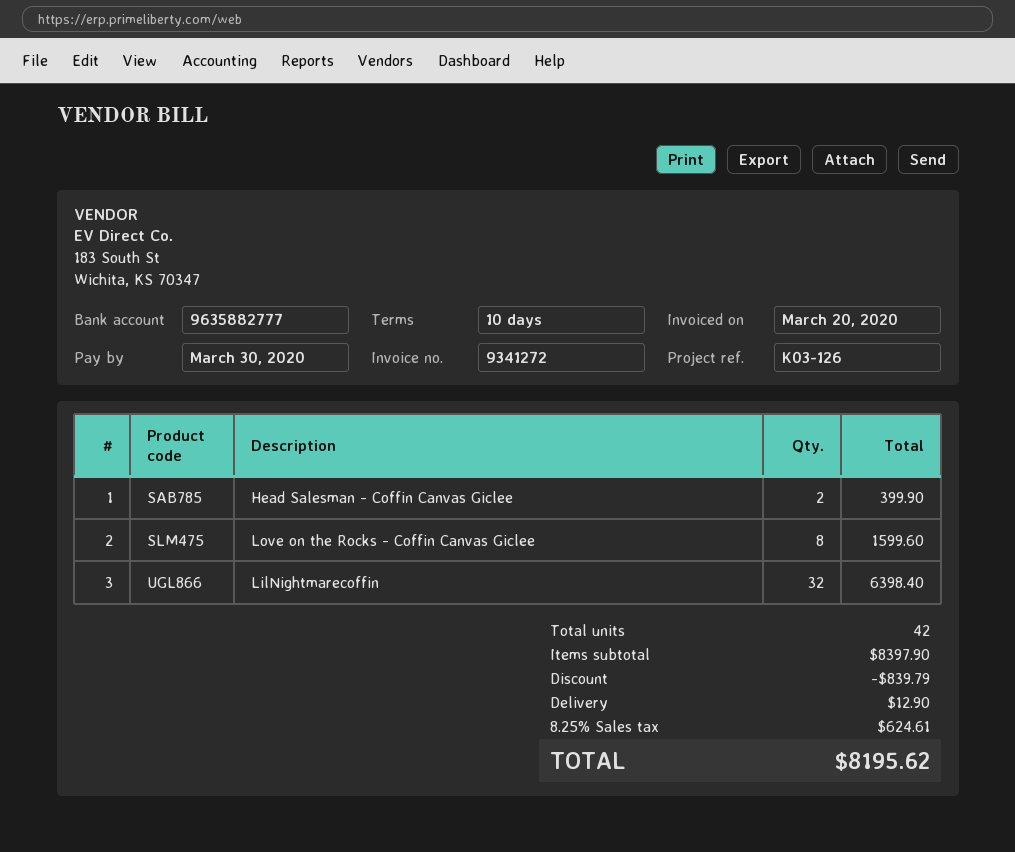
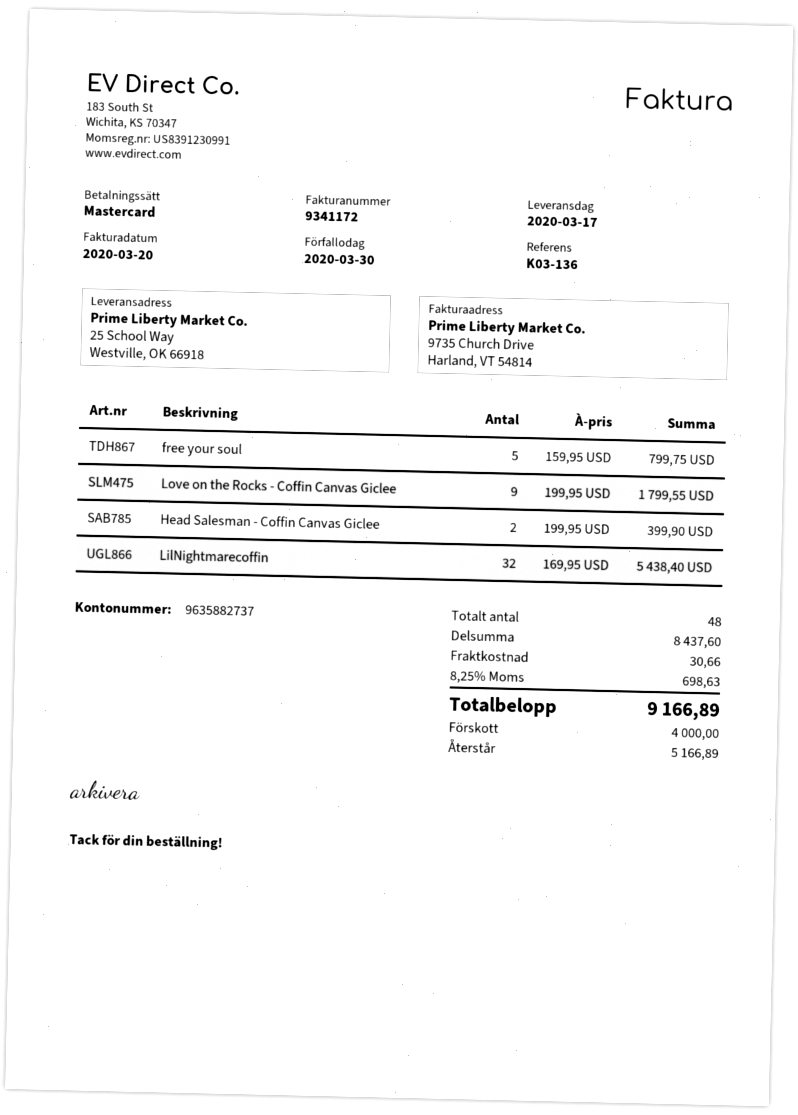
invoice number: 9341272 -> 9341172
reference: K03-126 -> K03-136
bank account: 9635882777 -> 9635882737
Love on the Rocks - Coffin Canvas Giclee: 8 for 1599.60 -> 9 for 1799.55
LilNightmarecoffin: 32 for 6398.40 -> 32 for 5438.40
free your soul: none -> 5 for 799.75
total quantity: 42 -> 48
subtotal: 8397.90 -> 8437.60
discount: 839.79 -> none
shipping: 12.90 -> 30.66
tax: 8.25% = 624.61 -> 8.25% = 698.63
total: 8195.62 -> 9166.89

